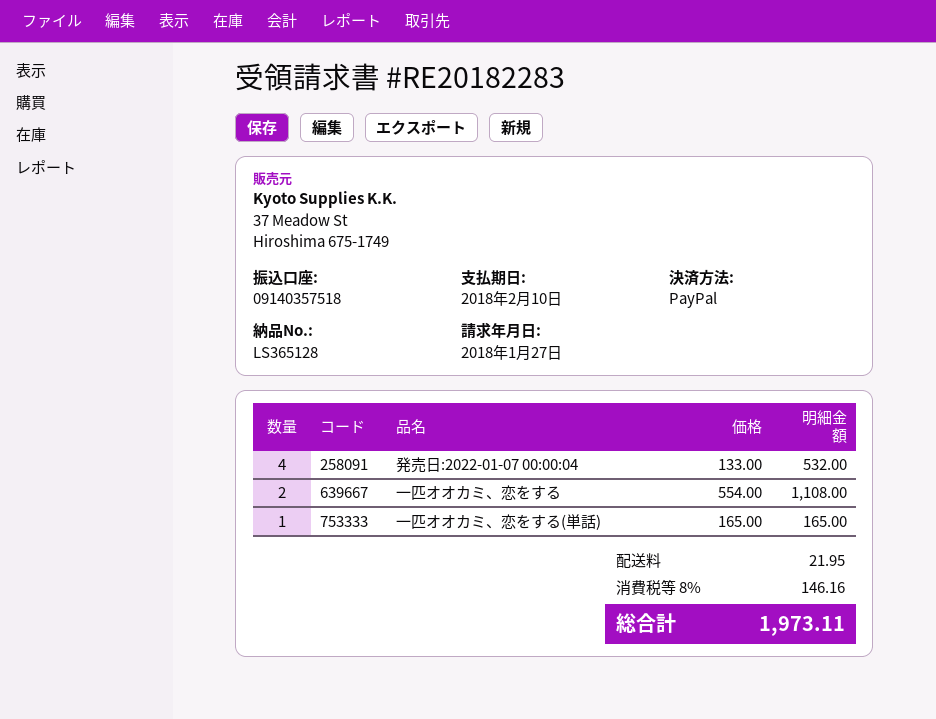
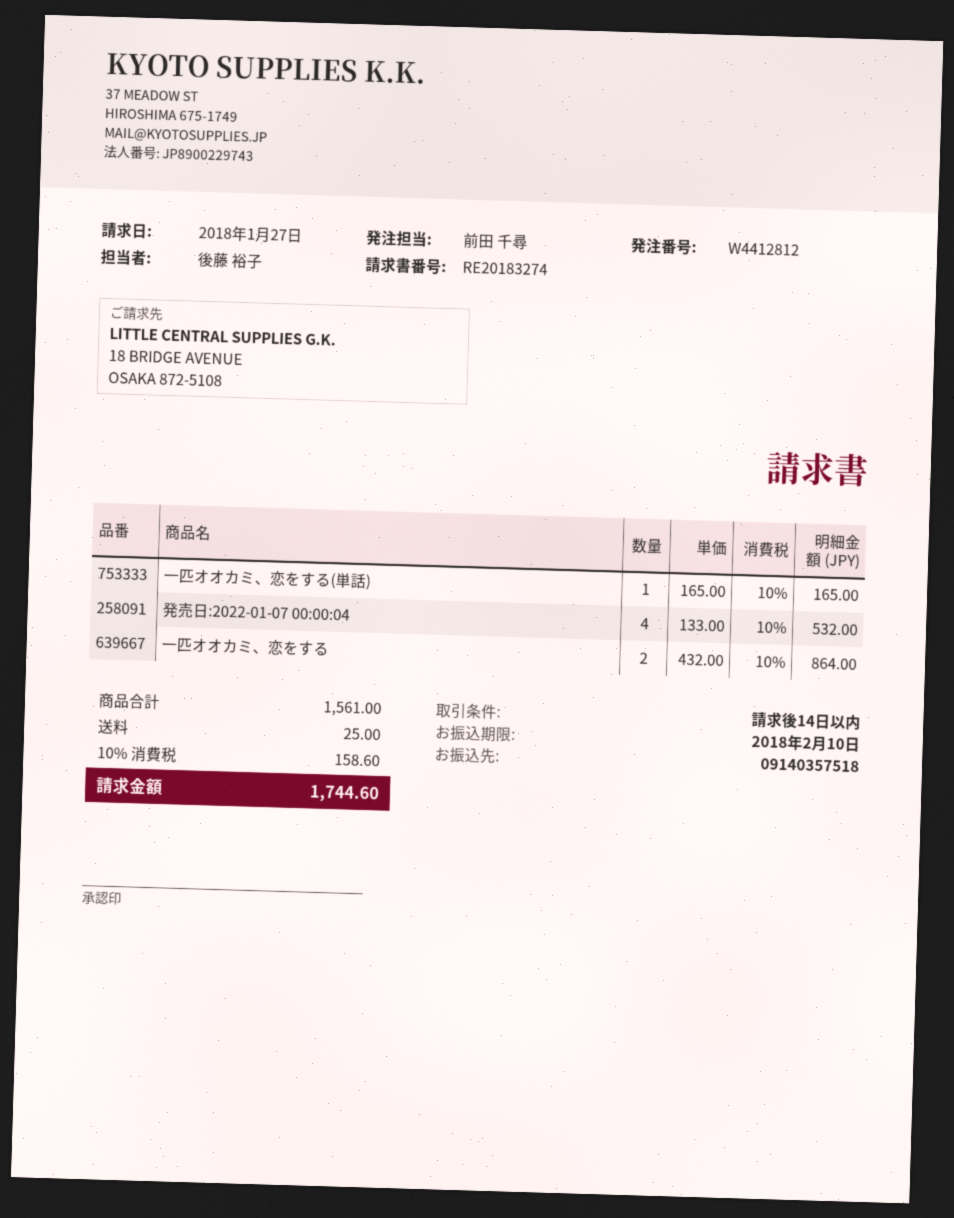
invoice number: RE20182283 -> RE20183274
一匹オオカミ、恋をする: 2 x 554.00 = 1108.00 -> 2 x 432.00 = 864.00
shipping: 21.95 -> 25.00
tax: 8% = 146.16 -> 10% = 158.60
total: 1973.11 -> 1744.60

